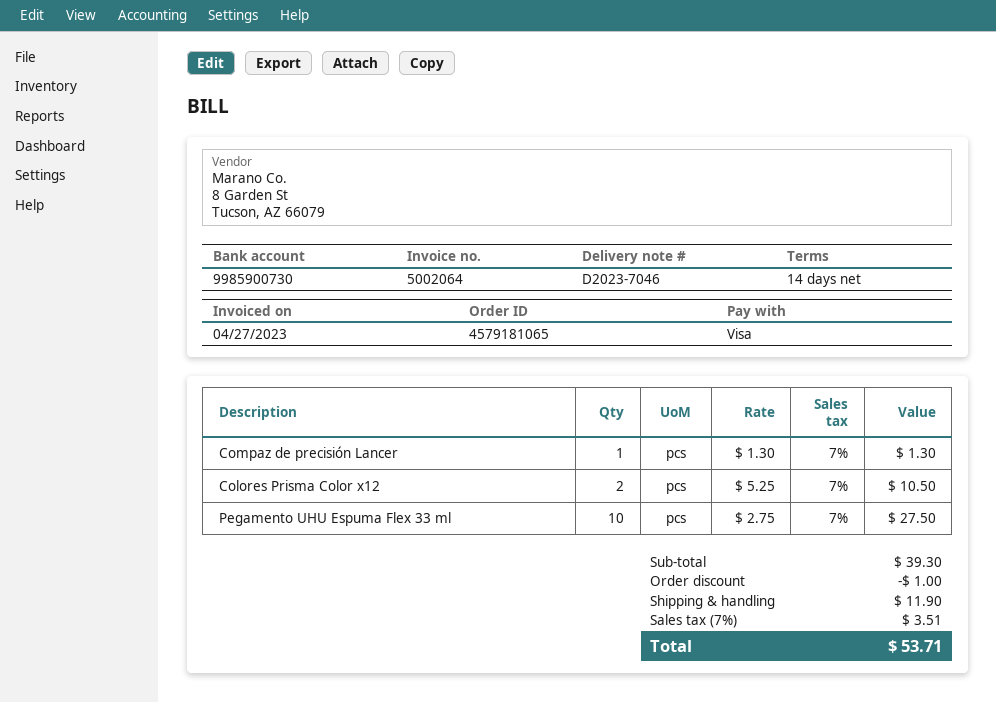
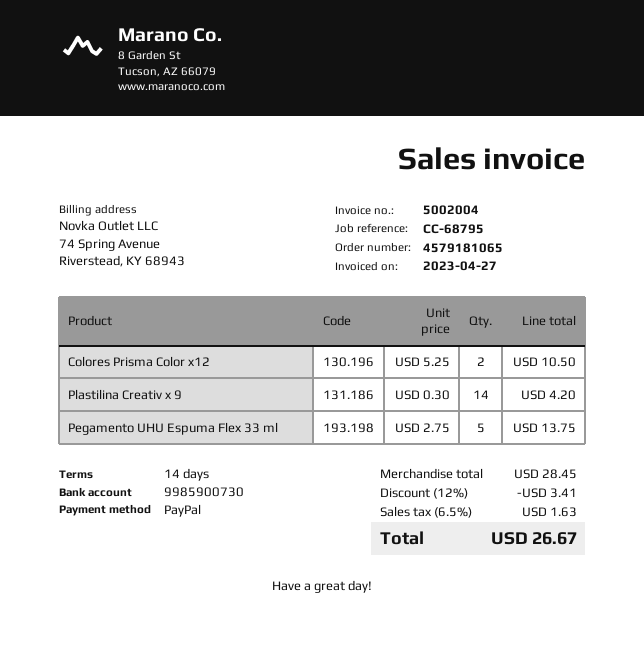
invoice number: 5002064 -> 5002004
payment method: Visa -> PayPal
Compaz de precisión Lancer: 1 x 1.30 = 1.30 -> none
Pegamento UHU Espuma Flex 33 ml: 10 x 2.75 = 27.50 -> 5 x 2.75 = 13.75
Plastilina Creativ x 9: none -> 14 x 0.30 = 4.20
subtotal: 39.30 -> 28.45
discount: 1.00 -> 3.41
shipping: 11.90 -> none
tax: 7% = 3.51 -> 6.5% = 1.63
total: 53.71 -> 26.67

